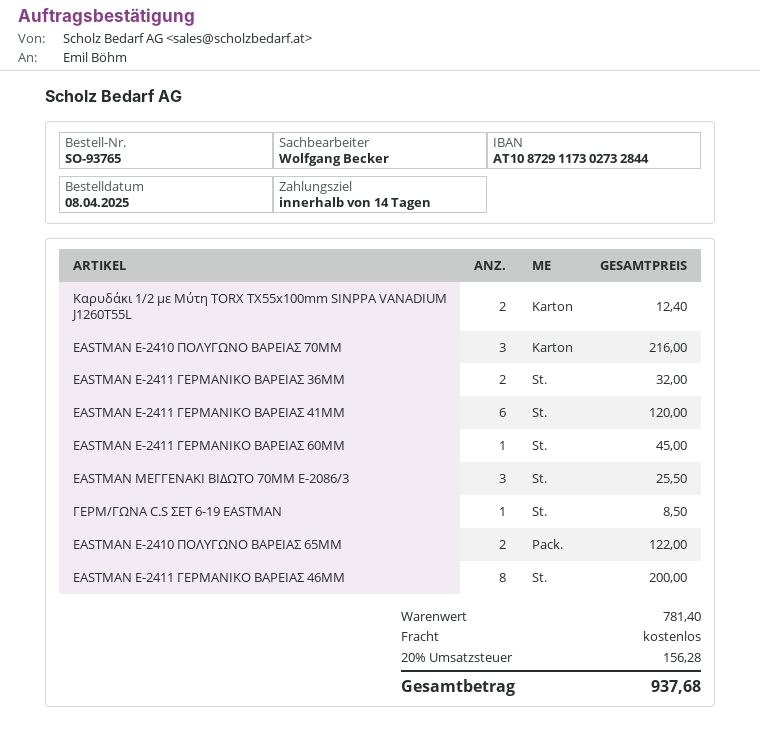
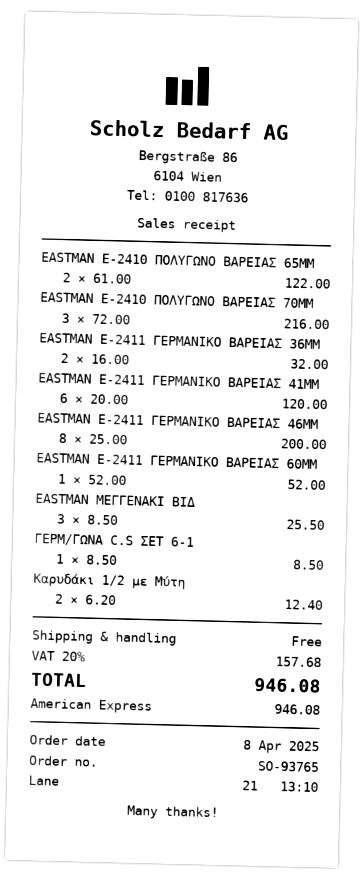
EASTMAN Ε-2411 ΓΕΡΜΑΝΙΚΟ ΒΑΡΕΙΑΣ 60ΜΜ: 1 for 45.00 -> 1 for 52.00
tax: 20% = 156.28 -> 20% = 157.68
total: 937.68 -> 946.08

